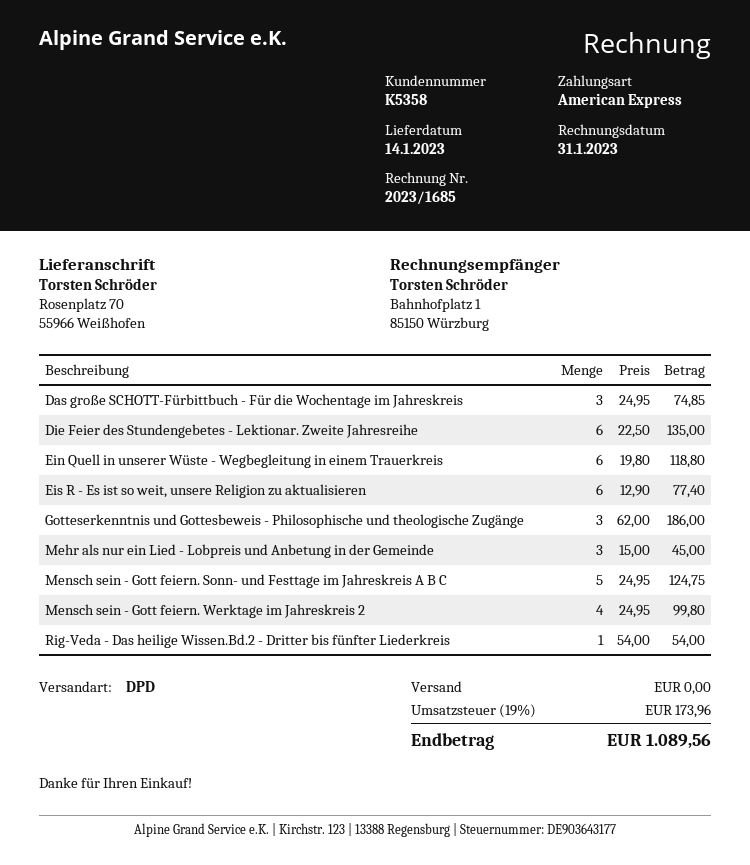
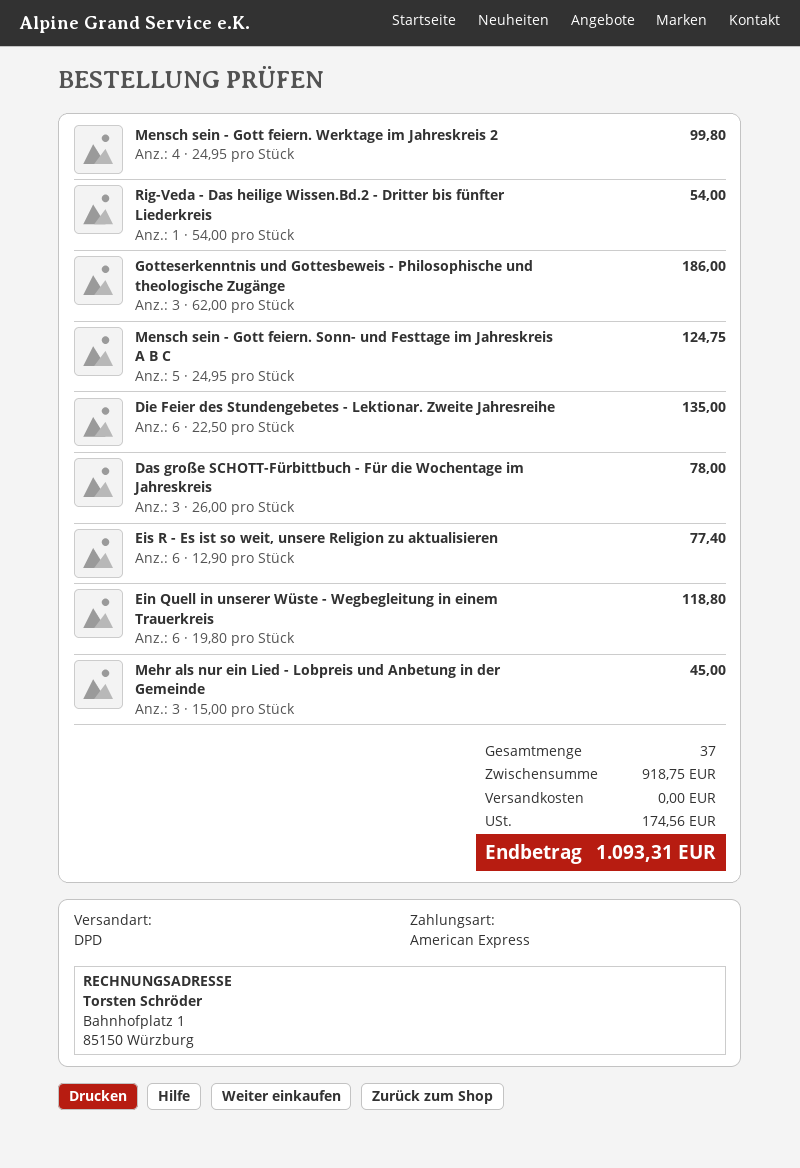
Das große SCHOTT-Fürbittbuch - Für die Wochentage im Jahreskreis: 3 x 24.95 = 74.85 -> 3 x 26.00 = 78.00
tax: 173.96 -> 174.56
total: 1089.56 -> 1093.31

